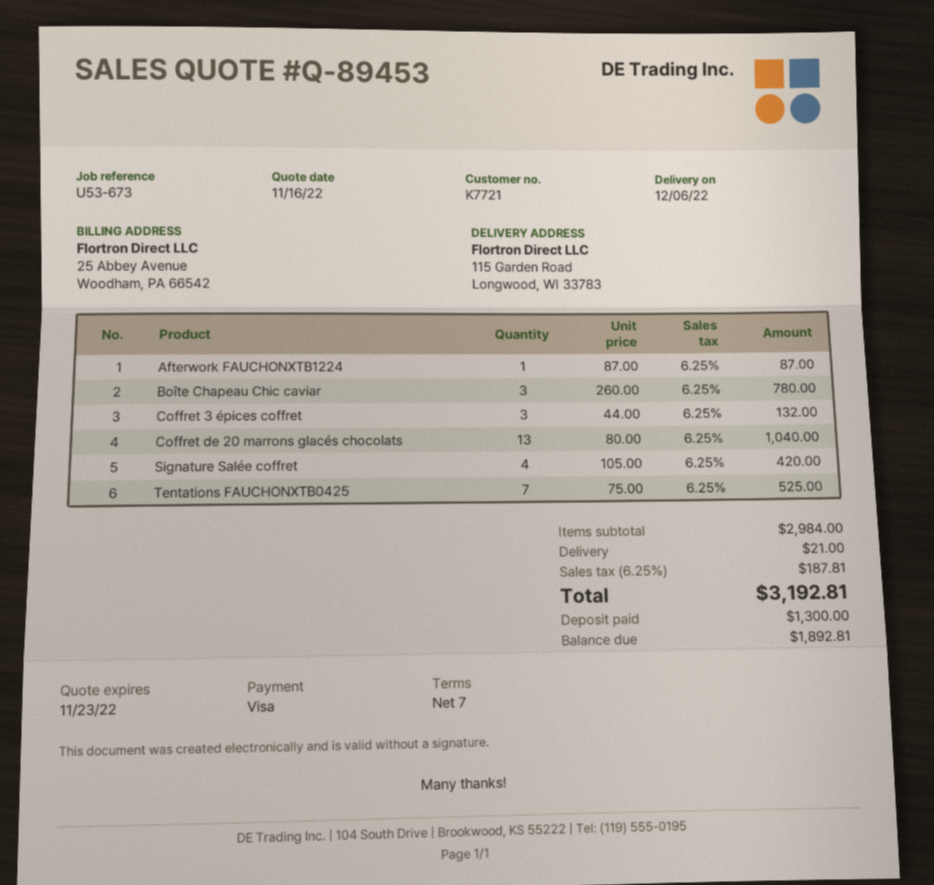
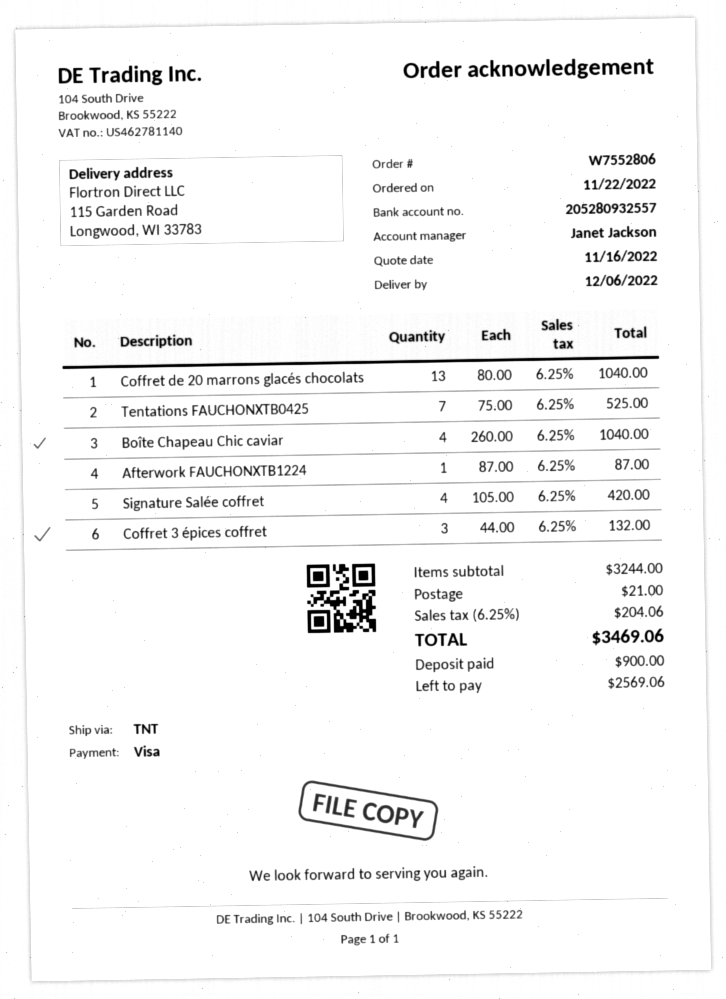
Boîte Chapeau Chic caviar: 3 x 260.00 = 780.00 -> 4 x 260.00 = 1040.00
subtotal: 2984.00 -> 3244.00
tax: 6.25% = 187.81 -> 6.25% = 204.06
total: 3192.81 -> 3469.06
deposit: 1300.00 -> 900.00
balance: 1892.81 -> 2569.06

